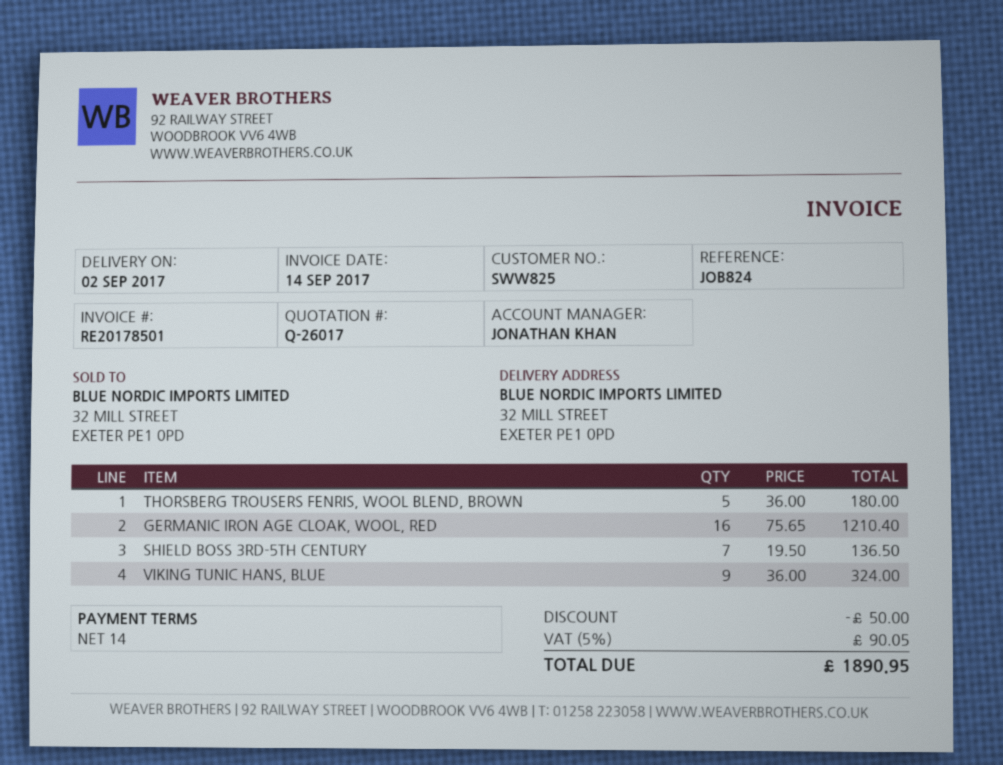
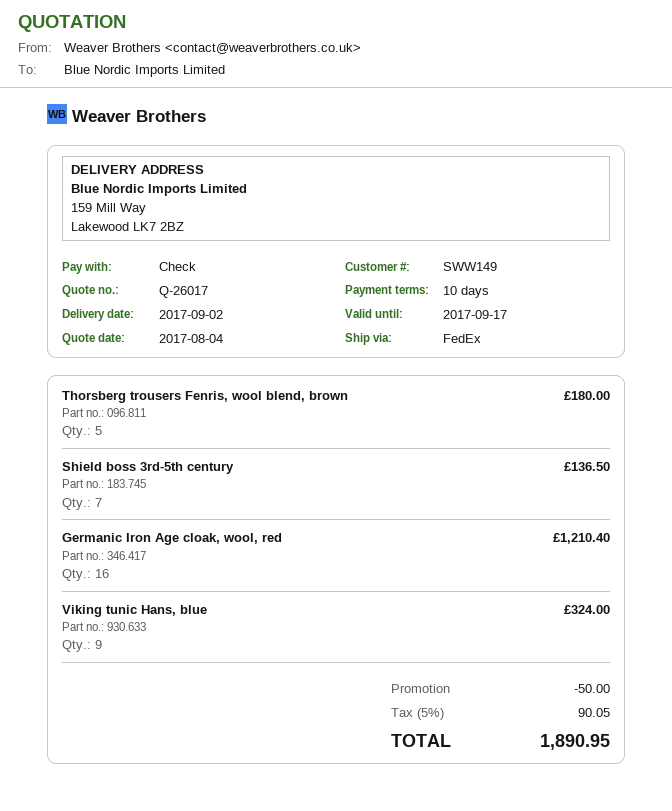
payment terms: 14 days -> 10 days
customer number: SWW825 -> SWW149
ship to: 32 MILL STREET, EXETER PE1 0PD -> 159 Mill Way, Lakewood LK7 2BZ

